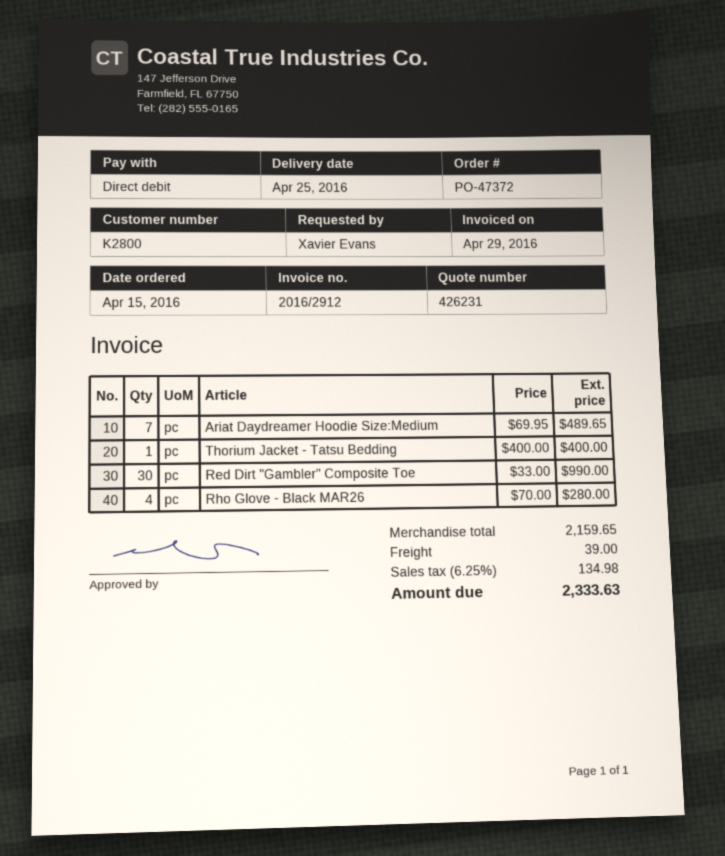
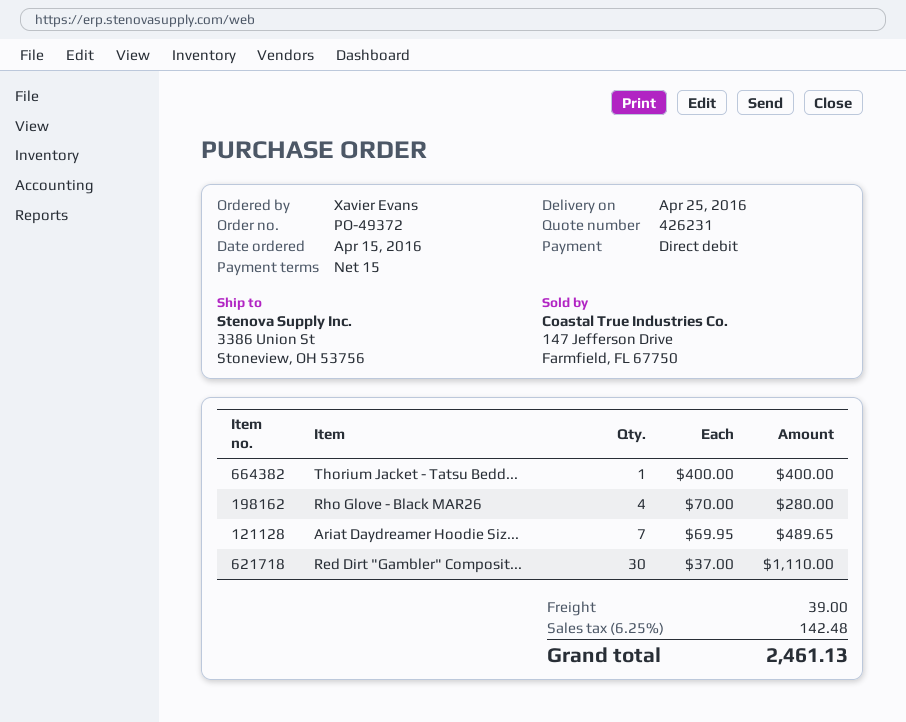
order number: PO-47372 -> PO-49372
Red Dirt "Gambler" Composite Toe: 30 x 33.00 = 990.00 -> 30 x 37.00 = 1110.00
tax: 6.25% = 134.98 -> 6.25% = 142.48
total: 2333.63 -> 2461.13

